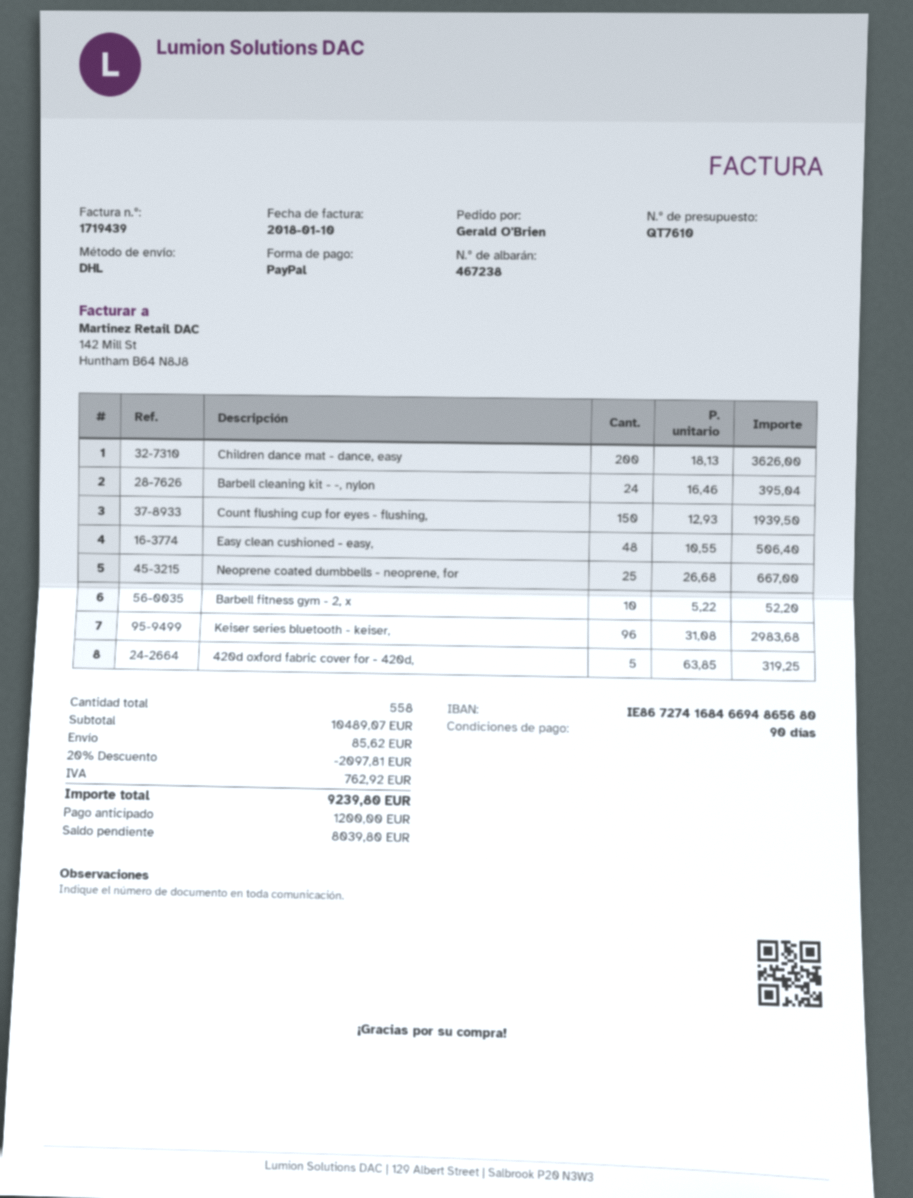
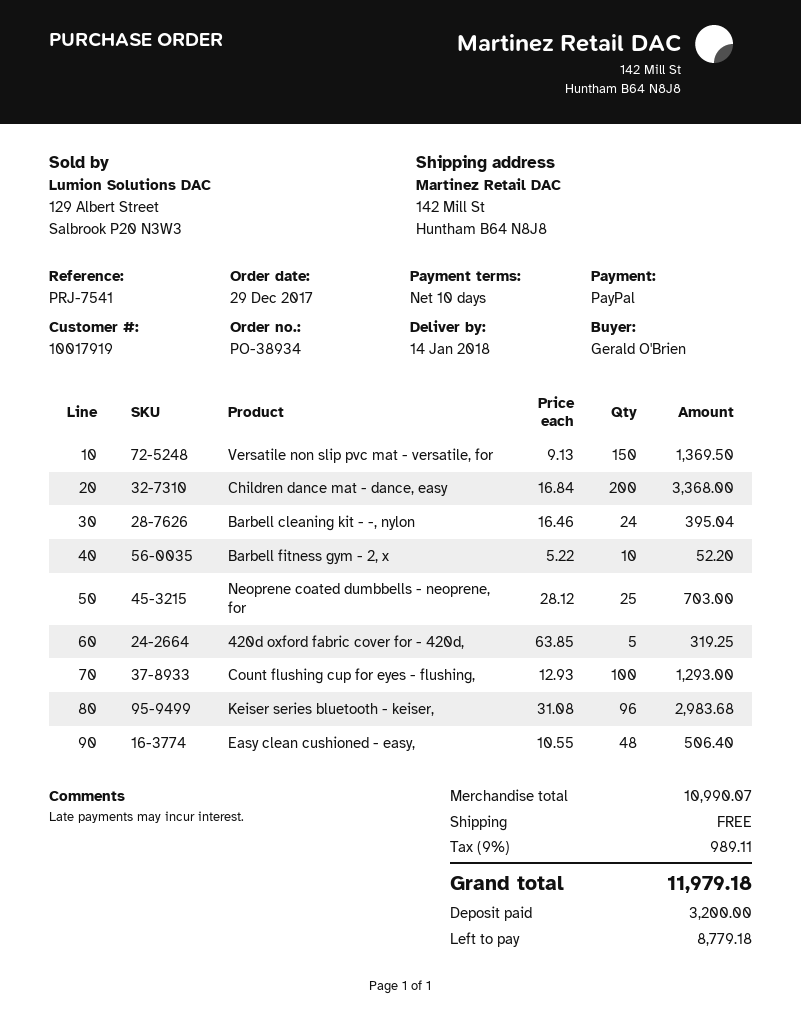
payment terms: 90 days -> 10 days
Children dance mat - dance, easy: 200 x 18.13 = 3626.00 -> 200 x 16.84 = 3368.00
Count flushing cup for eyes - flushing,: 150 x 12.93 = 1939.50 -> 100 x 12.93 = 1293.00
Neoprene coated dumbbells - neoprene, for: 25 x 26.68 = 667.00 -> 25 x 28.12 = 703.00
Versatile non slip pvc mat - versatile, for: none -> 150 x 9.13 = 1369.50
subtotal: 10489.07 -> 10990.07
discount: 20% = 2097.81 -> none
shipping: 85.62 -> 0.00
tax: 762.92 -> 989.11
total: 9239.80 -> 11979.18
deposit: 1200.00 -> 3200.00
balance: 8039.80 -> 8779.18

